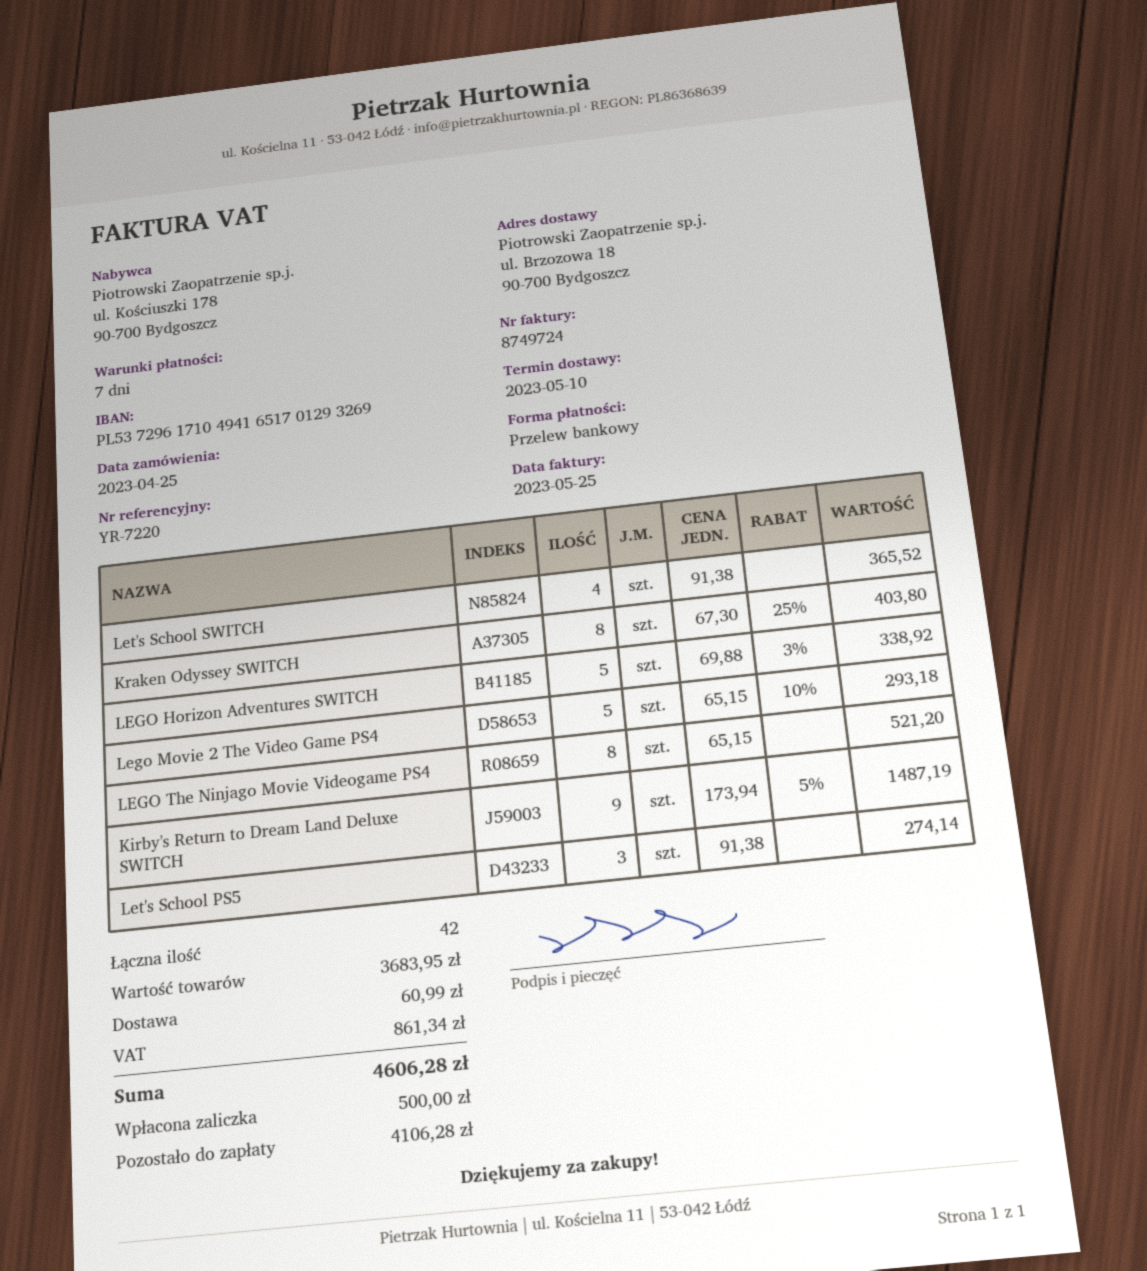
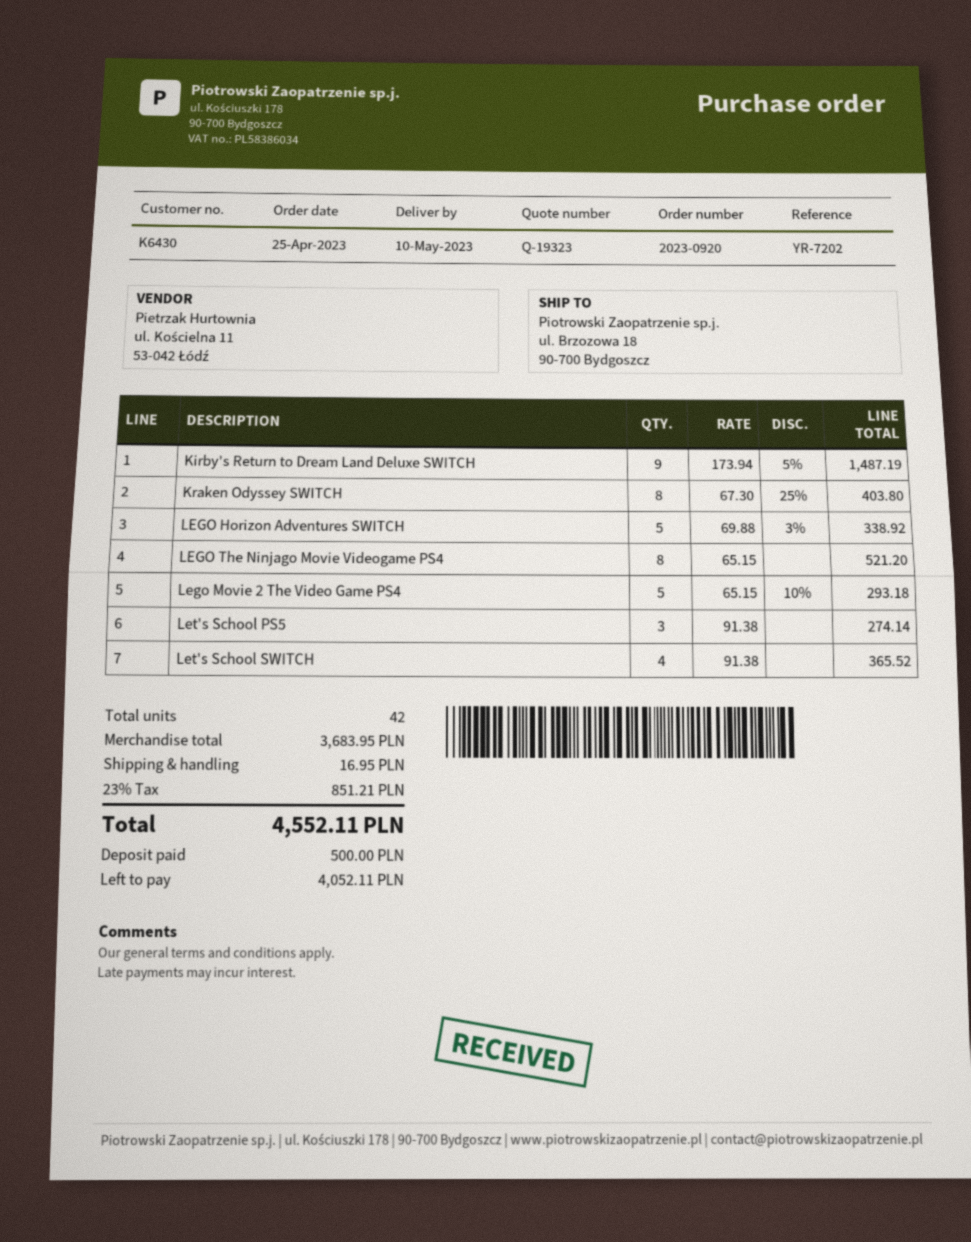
reference: YR-7220 -> YR-7202
shipping: 60.99 -> 16.95
tax: 861.34 -> 851.21
total: 4606.28 -> 4552.11
balance: 4106.28 -> 4052.11

